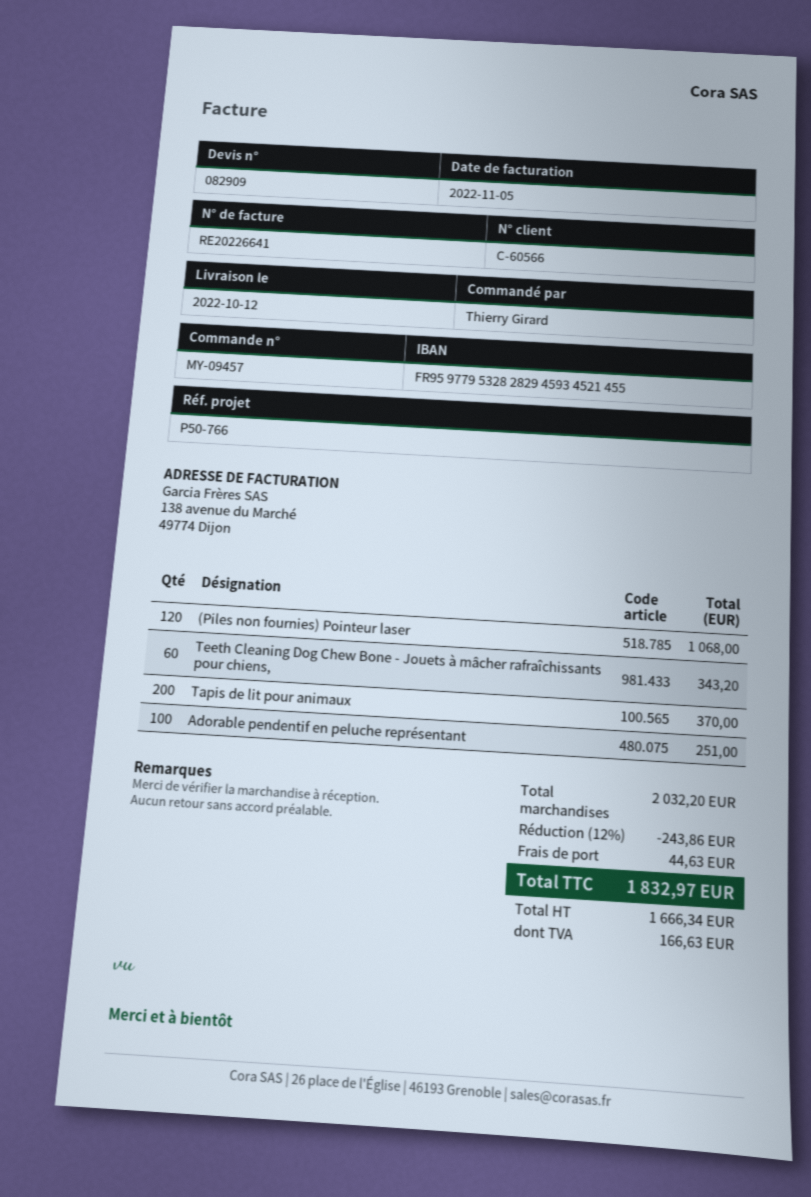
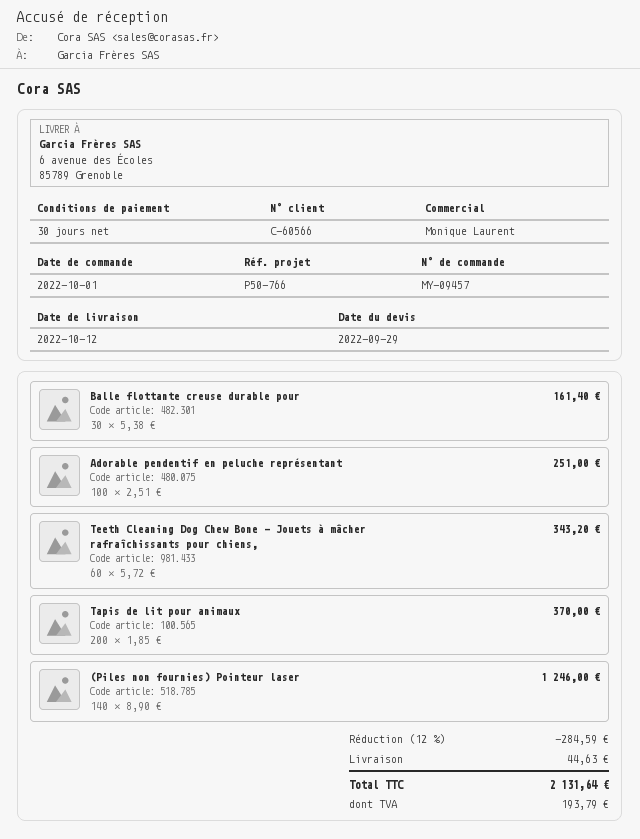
(Piles non fournies) Pointeur laser: 120 for 1068.00 -> 140 for 1246.00
Balle flottante creuse durable pour: none -> 30 for 161.40
discount: 12% = 243.86 -> 12% = 284.59
tax: 166.63 -> 193.79
total: 1832.97 -> 2131.64

